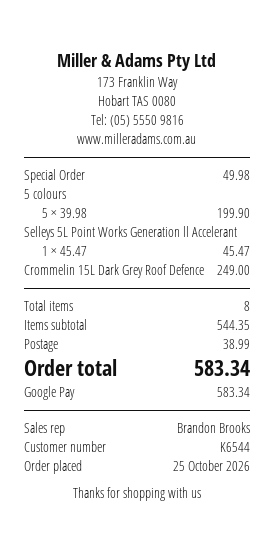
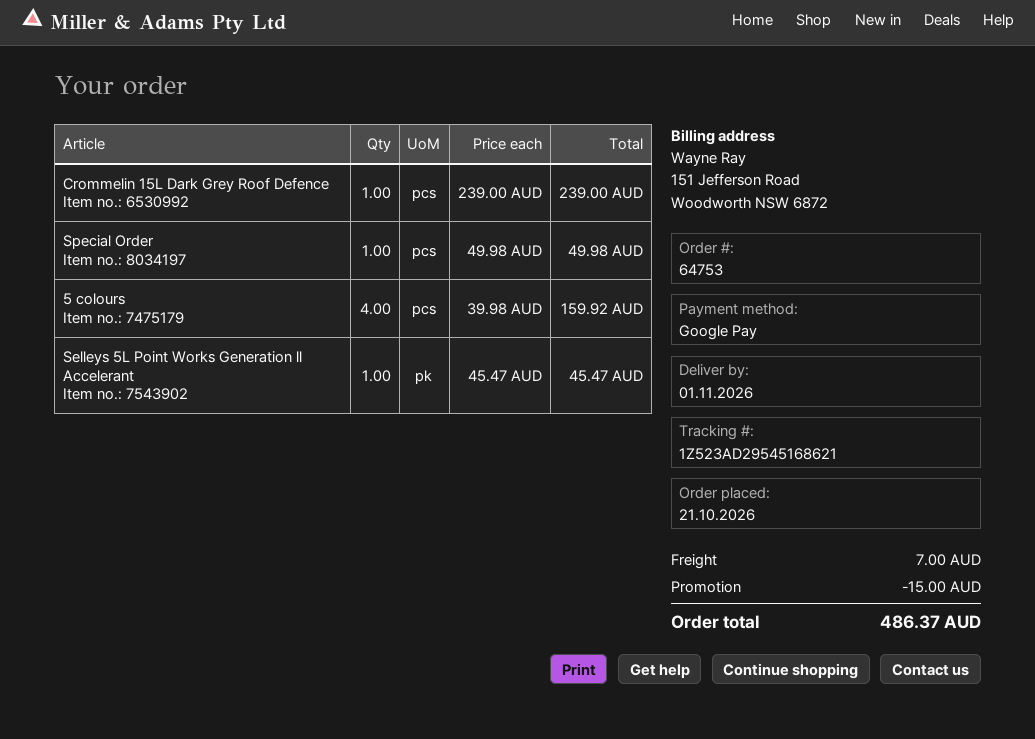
order date: 2026-10-25 -> 2026-10-21
5 colours: 5 x 39.98 = 199.90 -> 4 x 39.98 = 159.92
Crommelin 15L Dark Grey Roof Defence: 1 x 249.00 = 249.00 -> 1 x 239.00 = 239.00
discount: none -> 15.00
shipping: 38.99 -> 7.00
total: 583.34 -> 486.37

